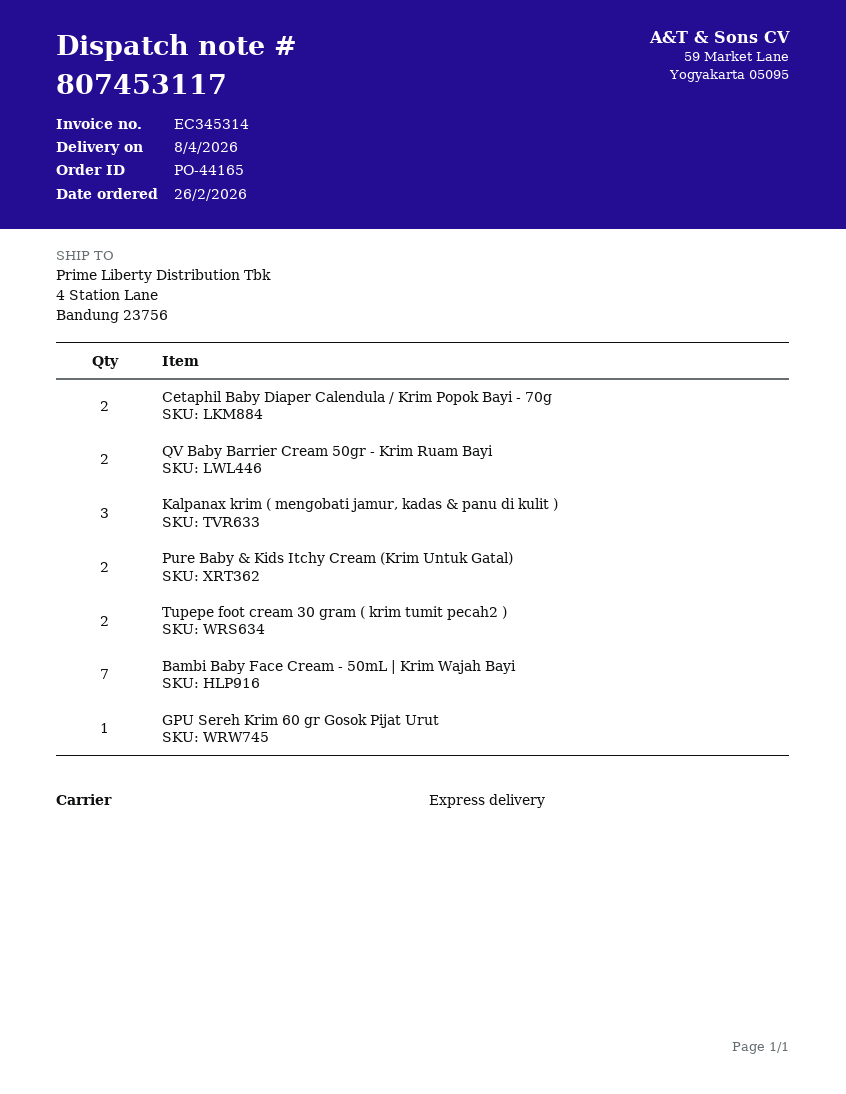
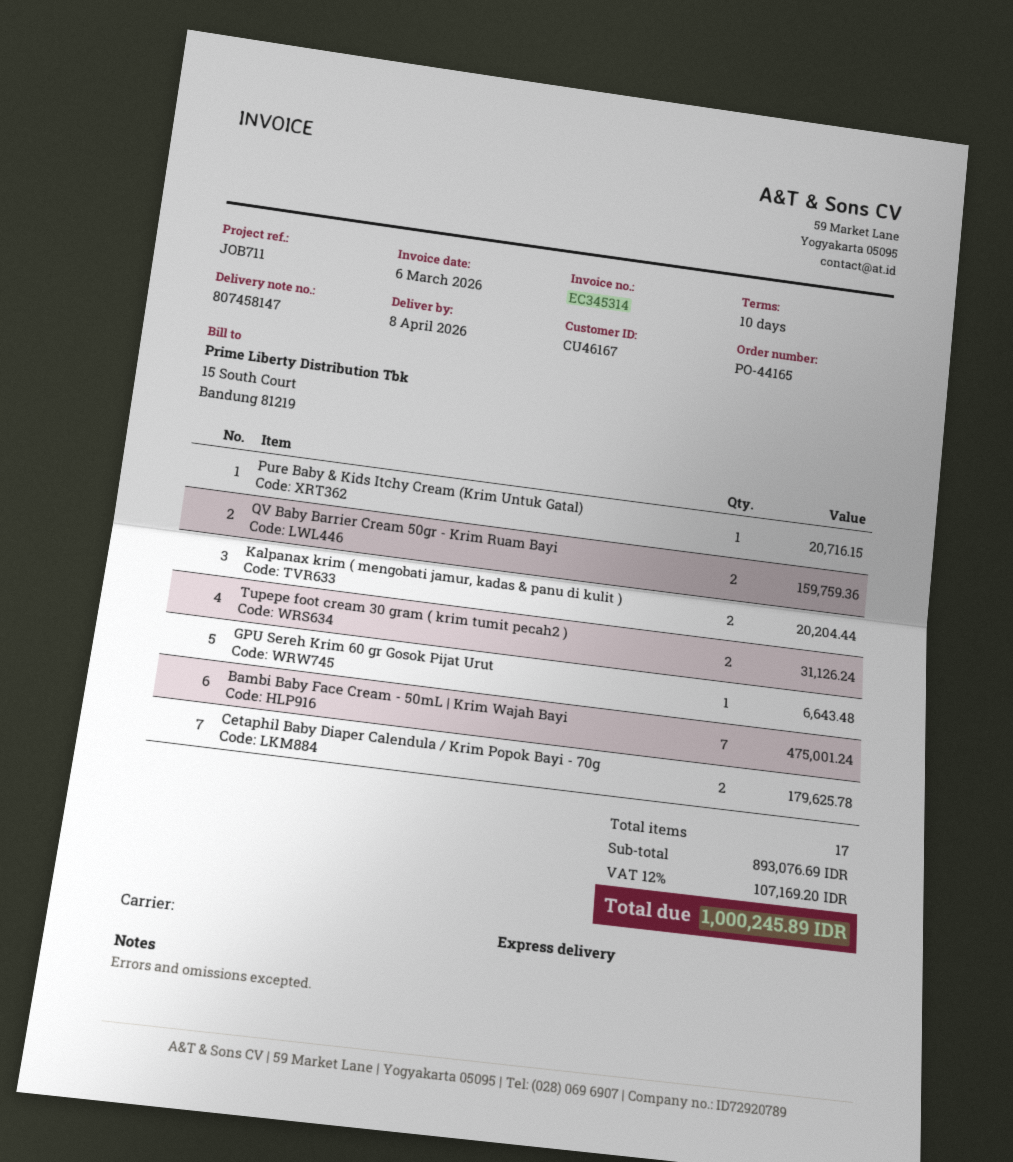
delivery note number: 807453117 -> 807458147
Kalpanax krim ( mengobati jamur, kadas & panu di kulit ): 3 -> 2
Pure Baby & Kids Itchy Cream (Krim Untuk Gatal): 2 -> 1

